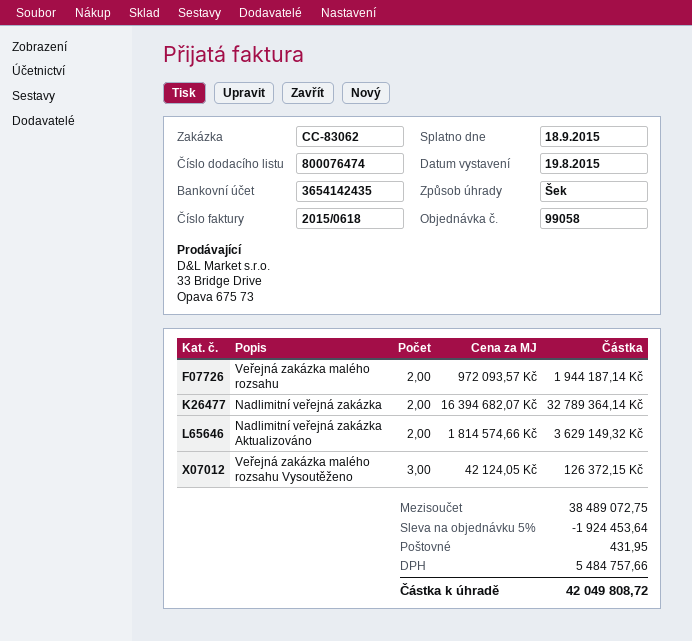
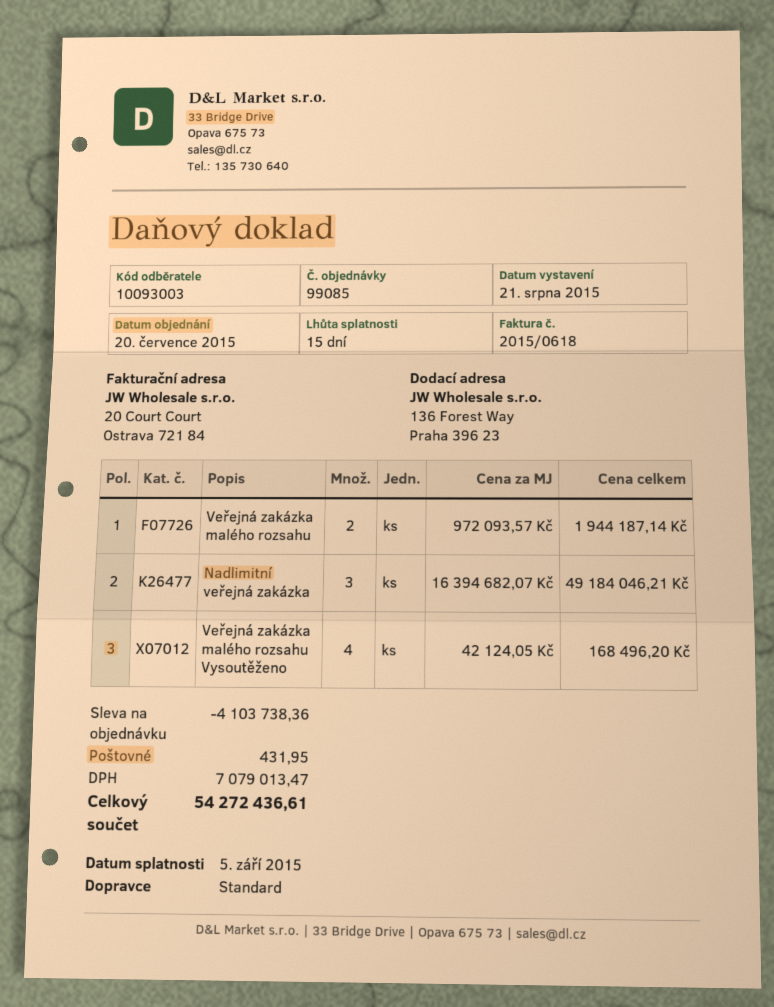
order number: 99058 -> 99085
invoice date: 2015-08-19 -> 2015-08-21
due date: 2015-09-18 -> 2015-09-05
Nadlimitní veřejná zakázka: 2 x 16394682.07 = 32789364.14 -> 3 x 16394682.07 = 49184046.21
Nadlimitní veřejná zakázka Aktualizováno: 2 x 1814574.66 = 3629149.32 -> none
Veřejná zakázka malého rozsahu Vysoutěženo: 3 x 42124.05 = 126372.15 -> 4 x 42124.05 = 168496.20
discount: 1924453.64 -> 4103738.36
tax: 5484757.66 -> 7079013.47
total: 42049808.72 -> 54272436.61

